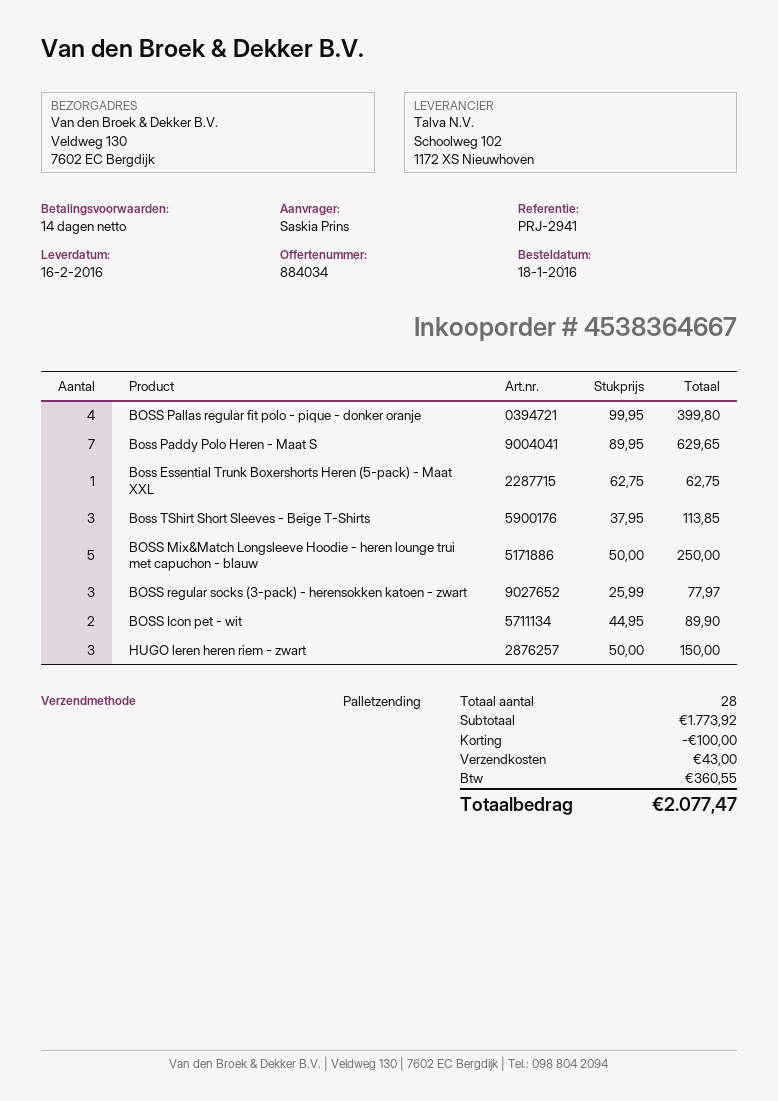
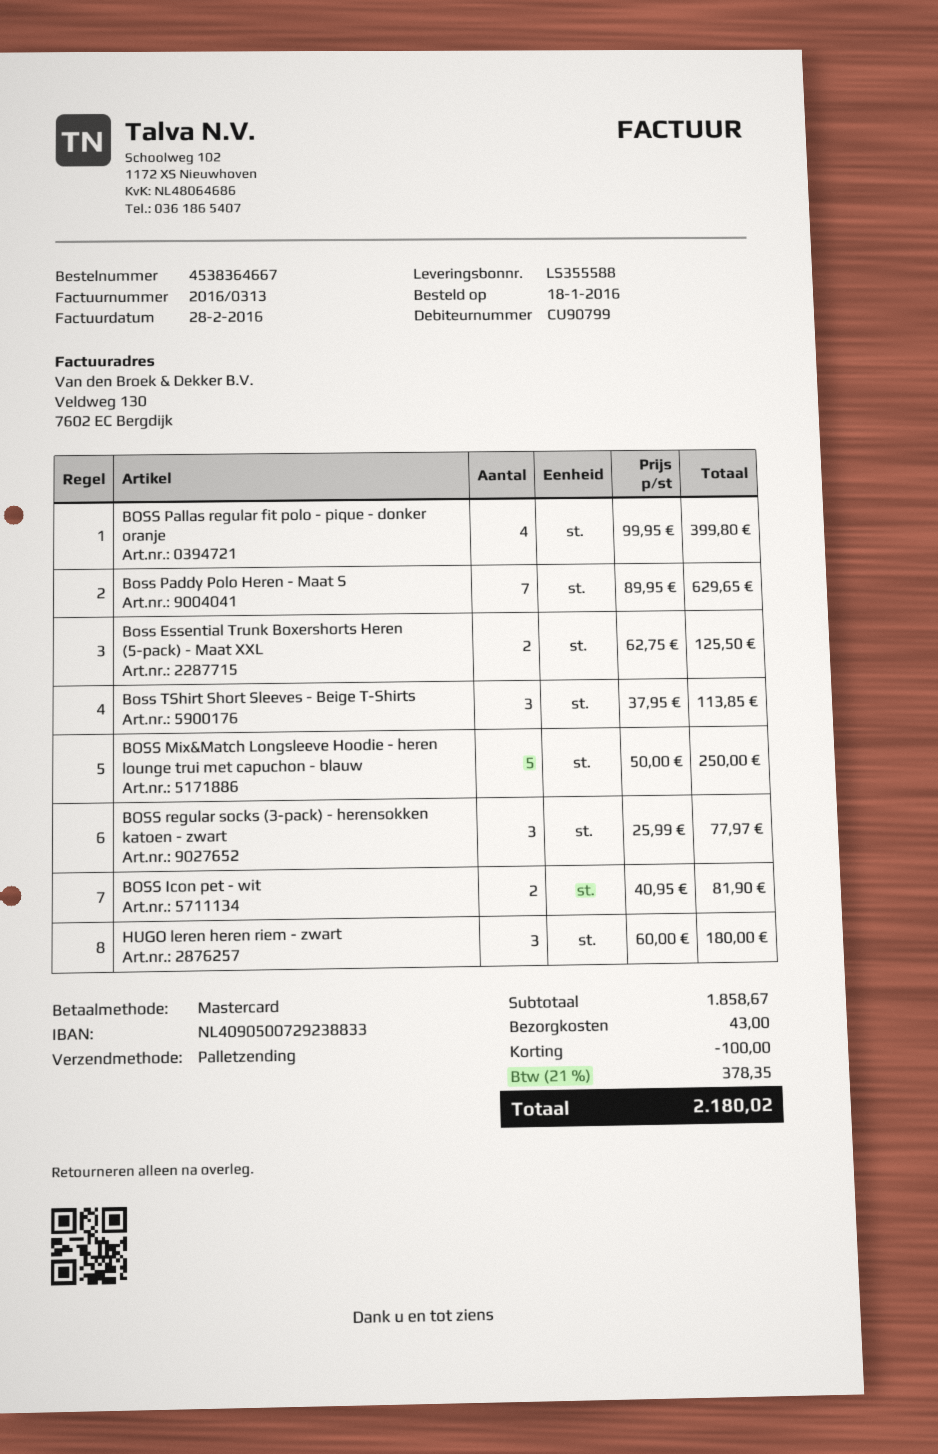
Boss Essential Trunk Boxershorts Heren (5-pack) - Maat XXL: 1 x 62.75 = 62.75 -> 2 x 62.75 = 125.50
BOSS Icon pet - wit: 2 x 44.95 = 89.90 -> 2 x 40.95 = 81.90
HUGO leren heren riem - zwart: 3 x 50.00 = 150.00 -> 3 x 60.00 = 180.00
subtotal: 1773.92 -> 1858.67
tax: 360.55 -> 378.35
total: 2077.47 -> 2180.02

